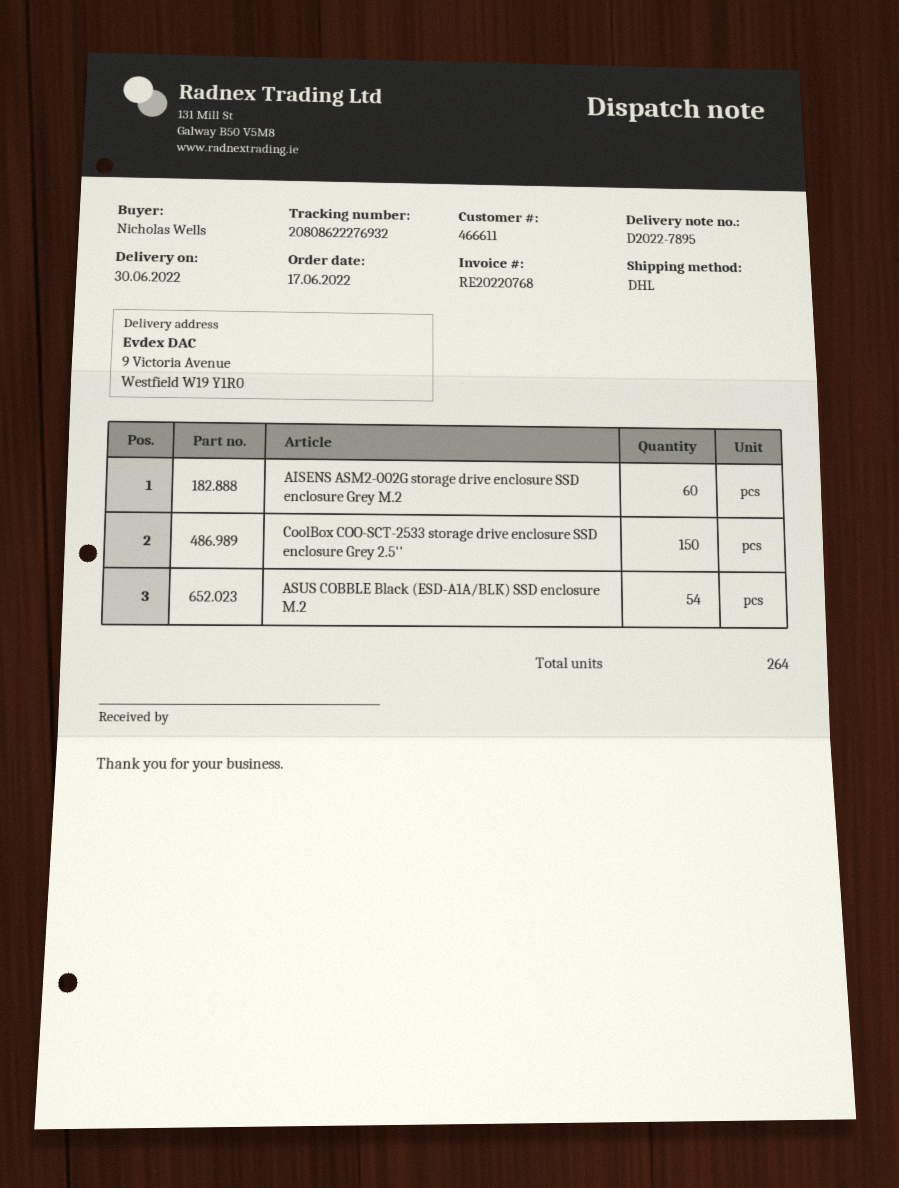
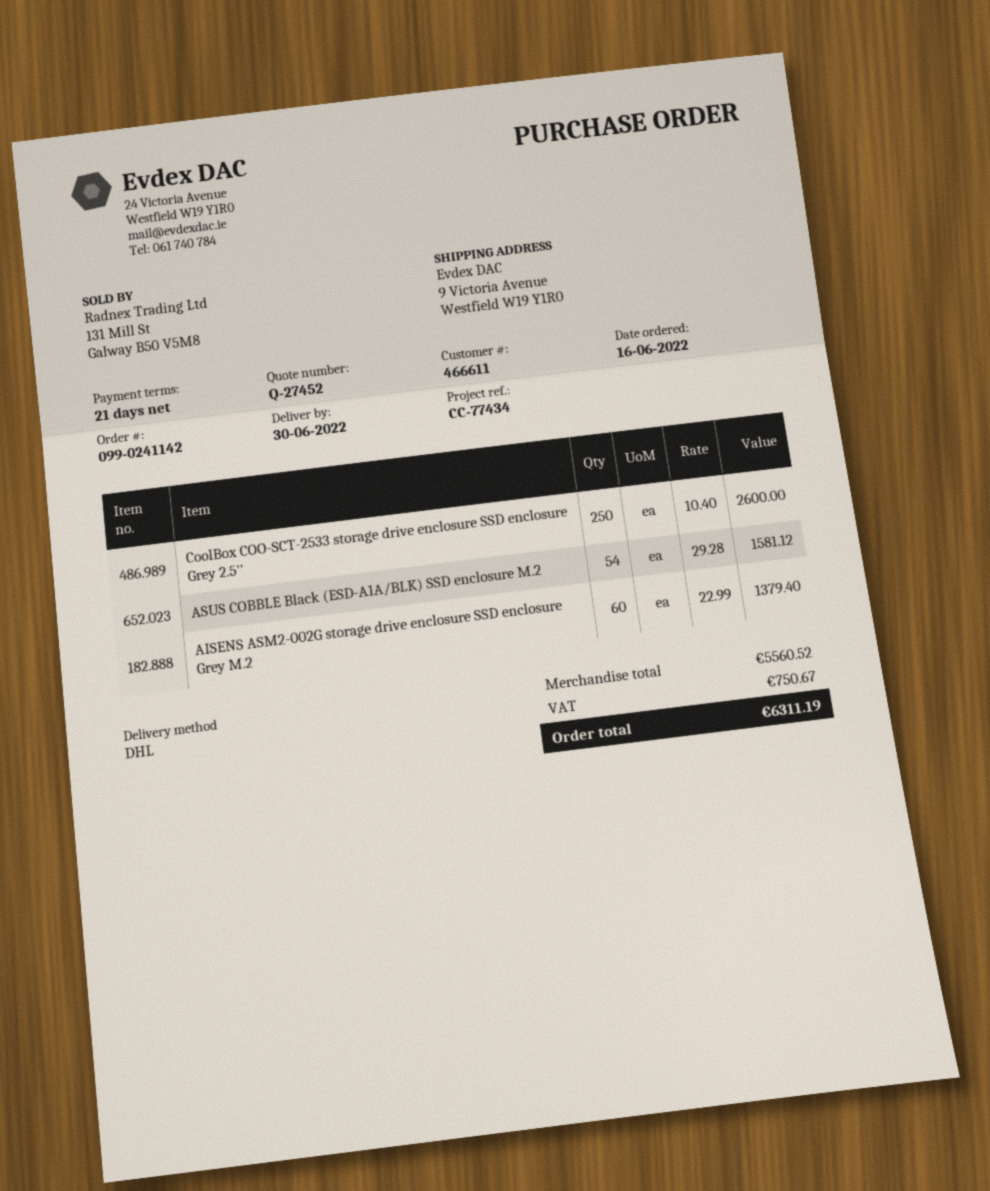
order date: 2022-06-17 -> 2022-06-16
CoolBox COO-SCT-2533 storage drive enclosure SSD enclosure Grey 2.5'': 150 -> 250

